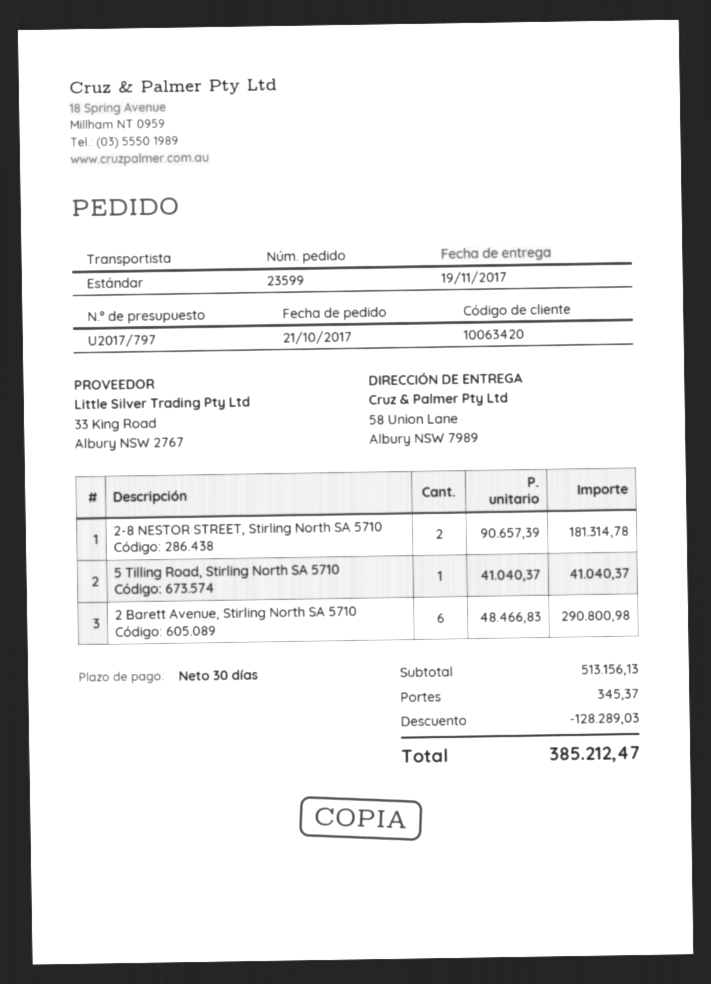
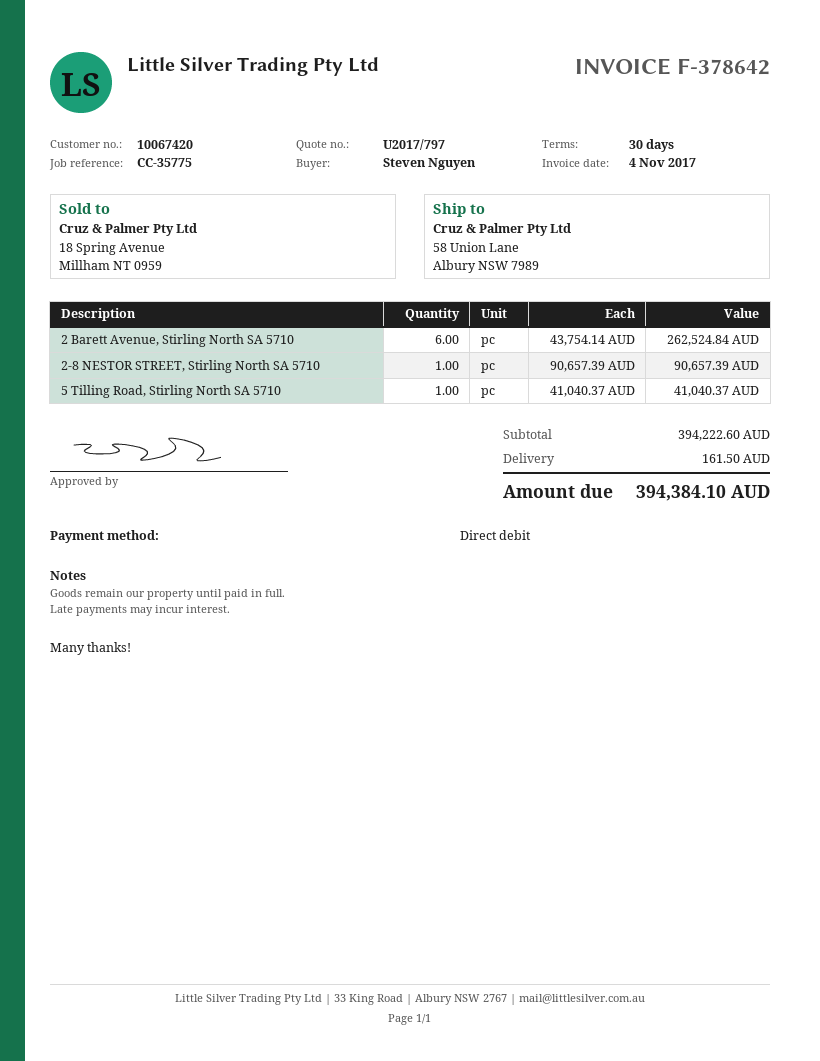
customer number: 10063420 -> 10067420
2-8 NESTOR STREET, Stirling North SA 5710: 2 x 90657.39 = 181314.78 -> 1 x 90657.39 = 90657.39
2 Barett Avenue, Stirling North SA 5710: 6 x 48466.83 = 290800.98 -> 6 x 43754.14 = 262524.84
subtotal: 513156.13 -> 394222.60
discount: 128289.03 -> none
shipping: 345.37 -> 161.50
total: 385212.47 -> 394384.10

